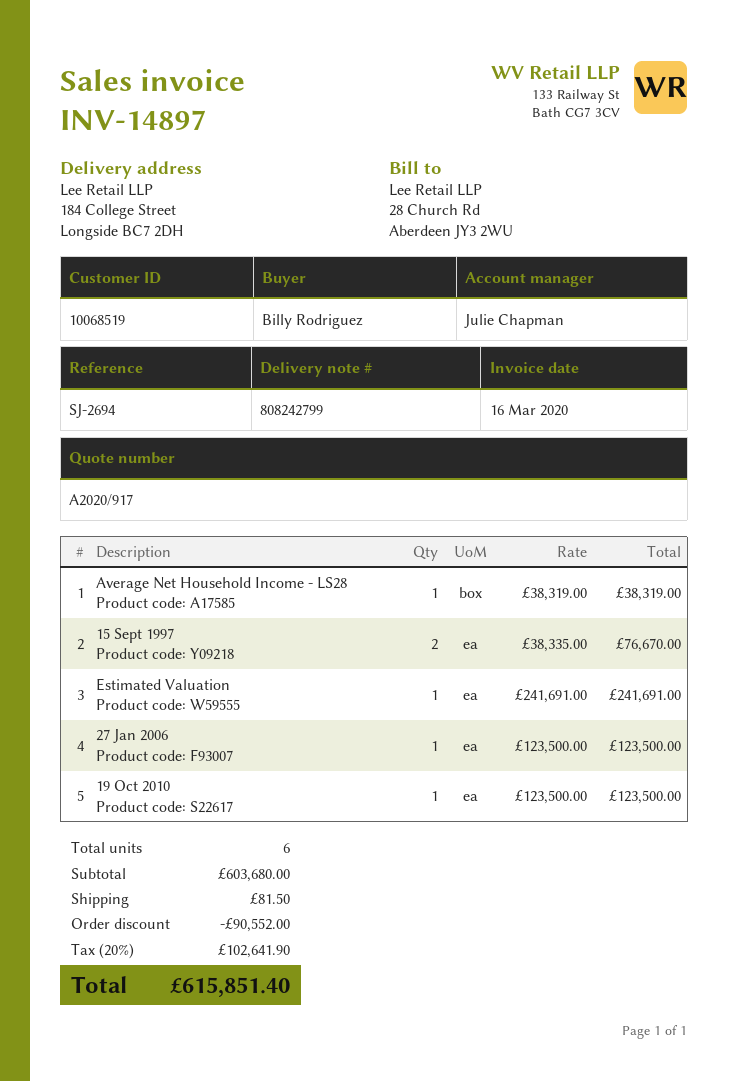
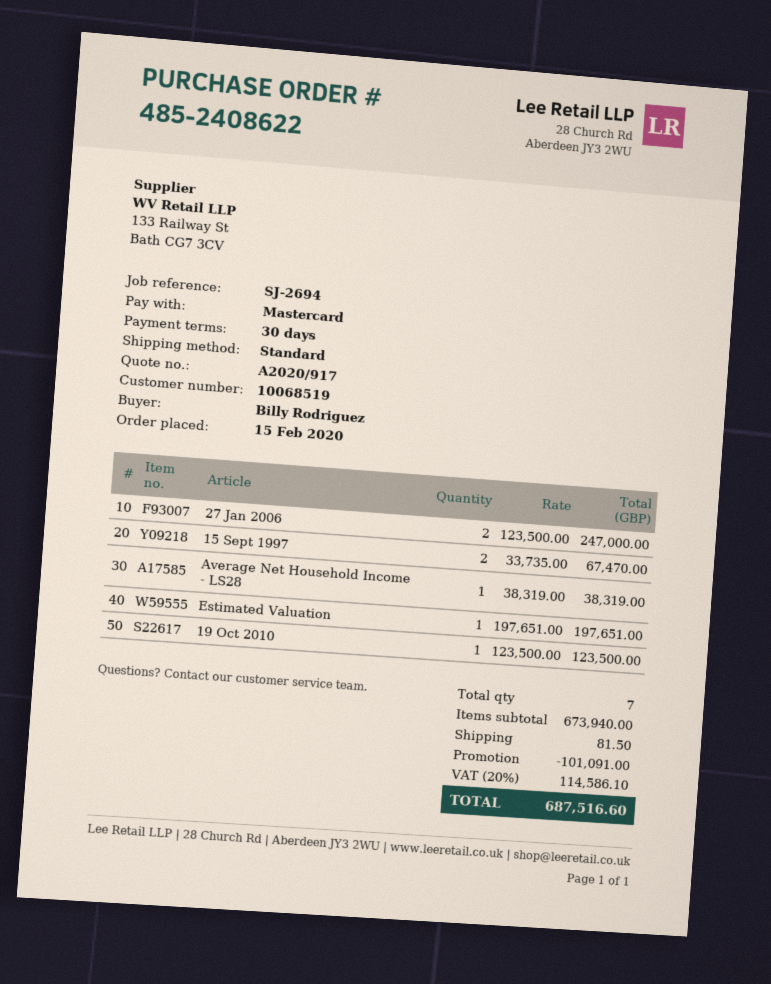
15 Sept 1997: 2 x 38335.00 = 76670.00 -> 2 x 33735.00 = 67470.00
Estimated Valuation: 1 x 241691.00 = 241691.00 -> 1 x 197651.00 = 197651.00
27 Jan 2006: 1 x 123500.00 = 123500.00 -> 2 x 123500.00 = 247000.00
total quantity: 6 -> 7
subtotal: 603680.00 -> 673940.00
discount: 90552.00 -> 101091.00
tax: 20% = 102641.90 -> 20% = 114586.10
total: 615851.40 -> 687516.60

